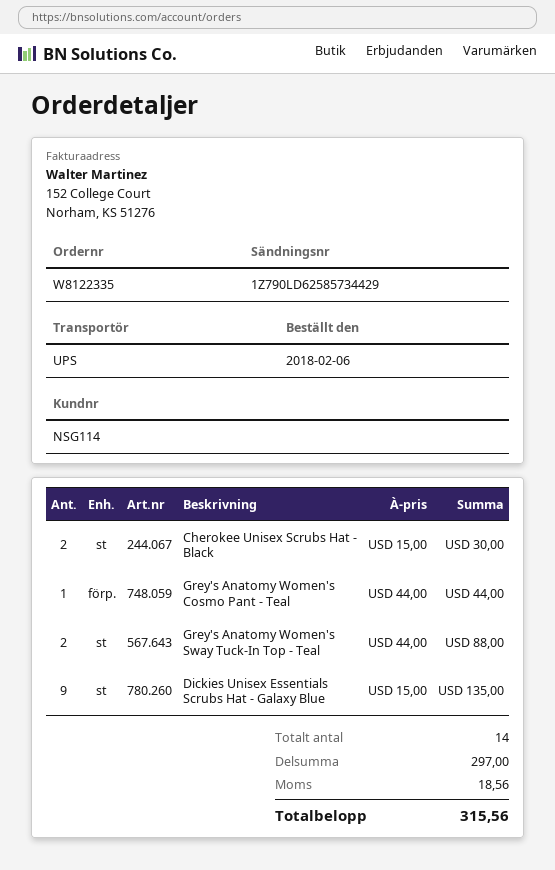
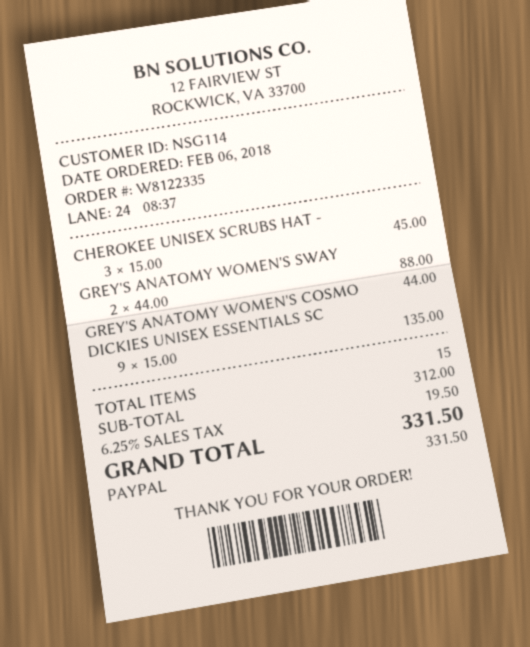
Cherokee Unisex Scrubs Hat - Black: 2 x 15.00 = 30.00 -> 3 x 15.00 = 45.00
total quantity: 14 -> 15
subtotal: 297.00 -> 312.00
tax: 18.56 -> 19.50
total: 315.56 -> 331.50

